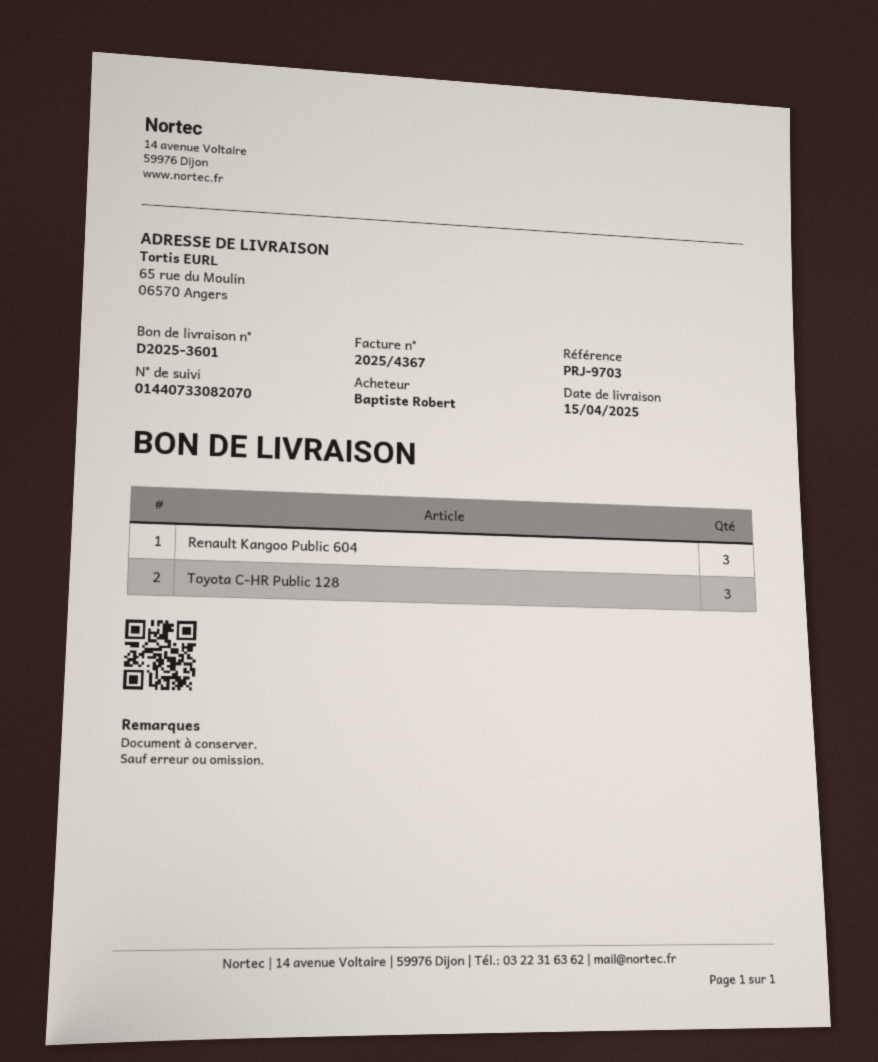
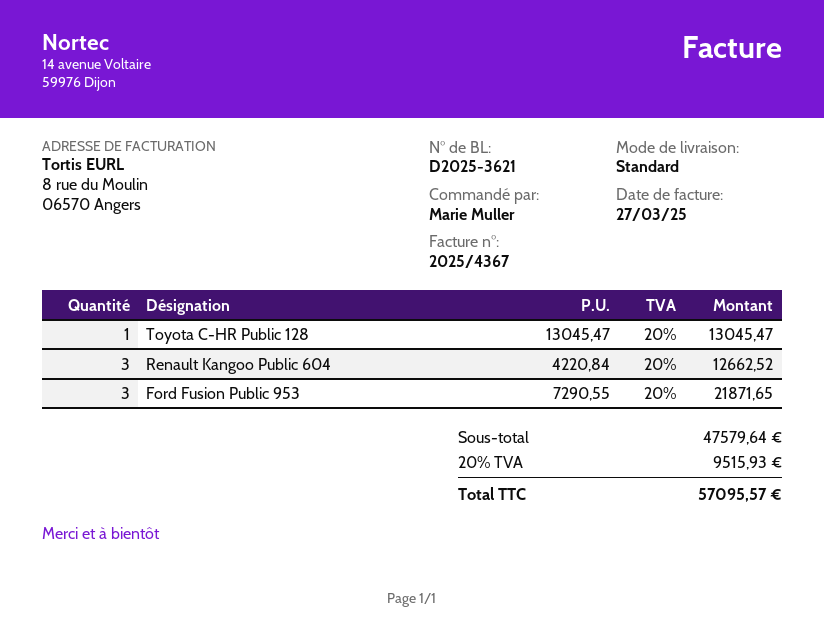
delivery note number: D2025-3601 -> D2025-3621
ordered by: Baptiste Robert -> Marie Muller
Toyota C-HR Public 128: 3 -> 1
Ford Fusion Public 953: none -> 3

